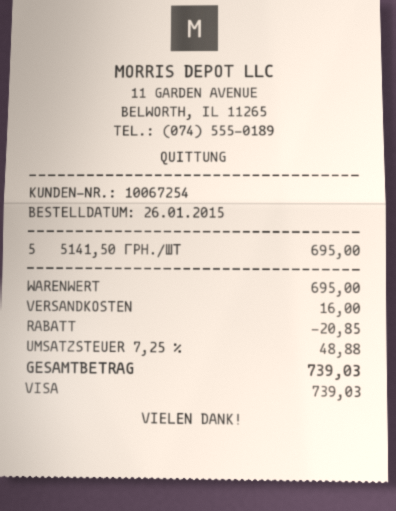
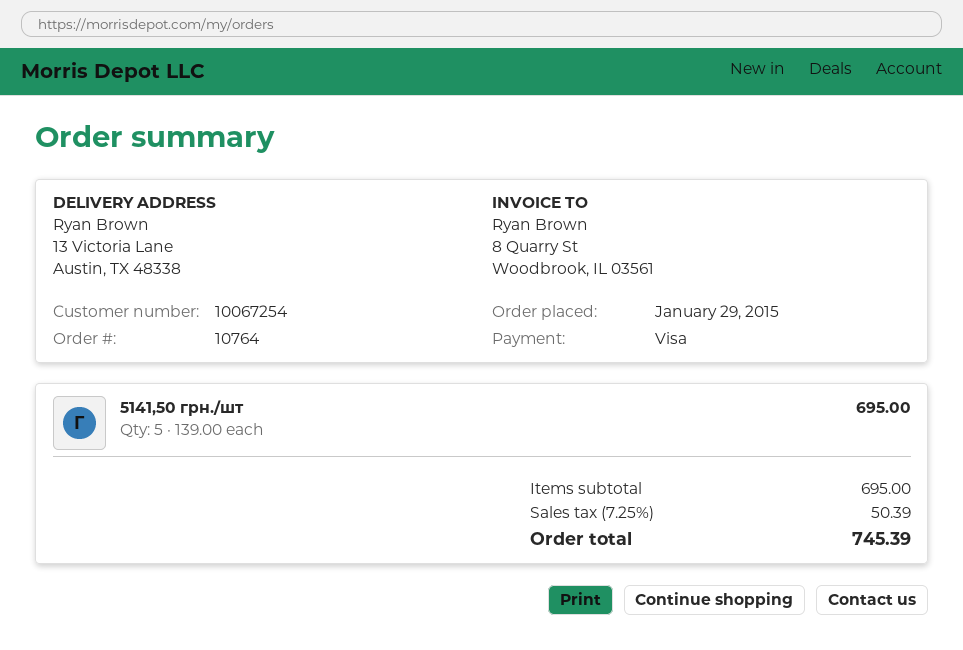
order date: 2015-01-26 -> 2015-01-29
discount: 20.85 -> none
shipping: 16.00 -> none
tax: 7.25% = 48.88 -> 7.25% = 50.39
total: 739.03 -> 745.39

